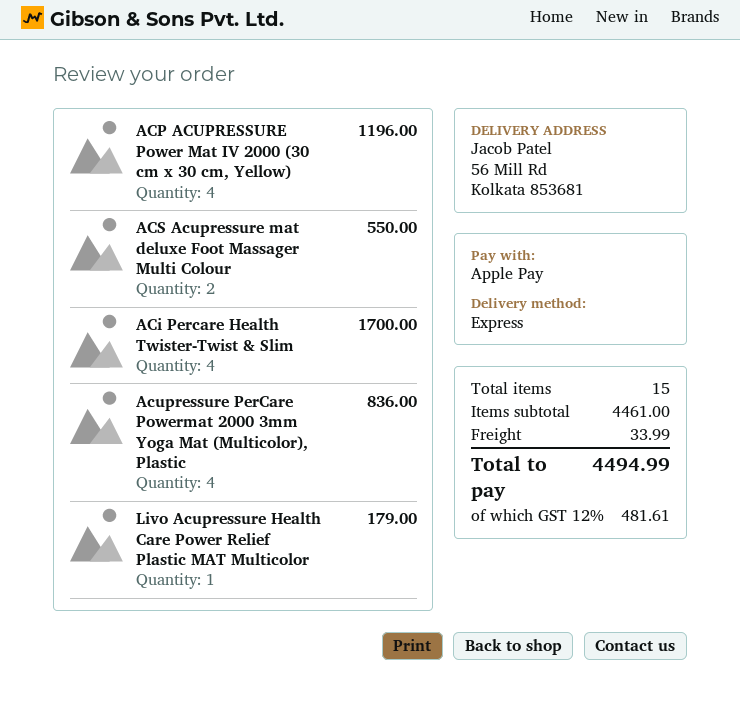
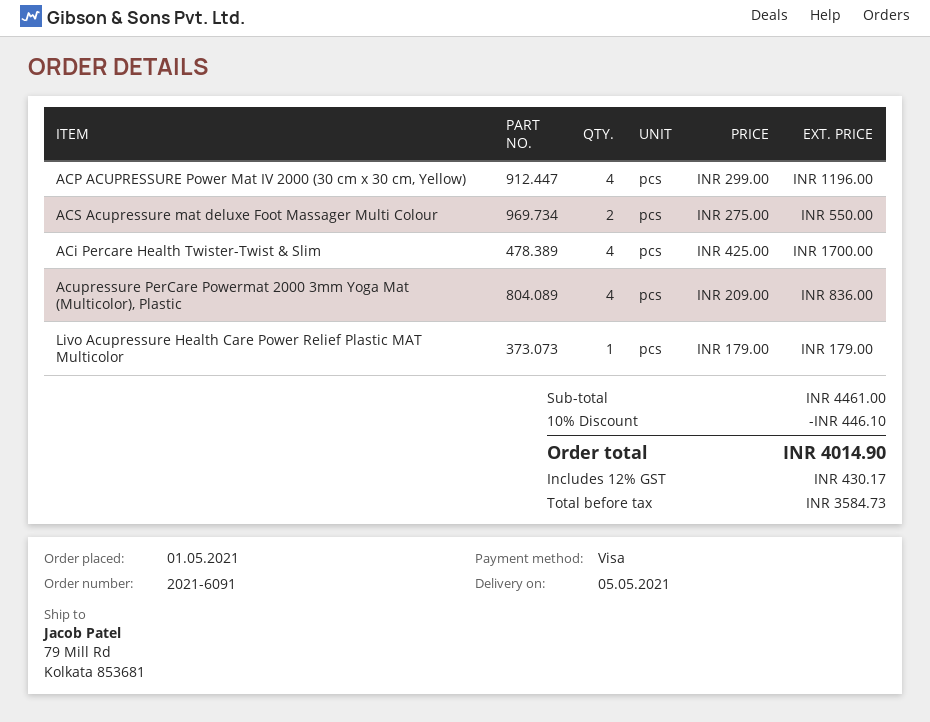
payment method: Apple Pay -> Visa
ship to: 56 Mill Rd, Kolkata 853681 -> 79 Mill Rd, Kolkata 853681
discount: none -> 10% = 446.10
shipping: 33.99 -> none
tax: 12% = 481.61 -> 12% = 430.17
total: 4494.99 -> 4014.90

